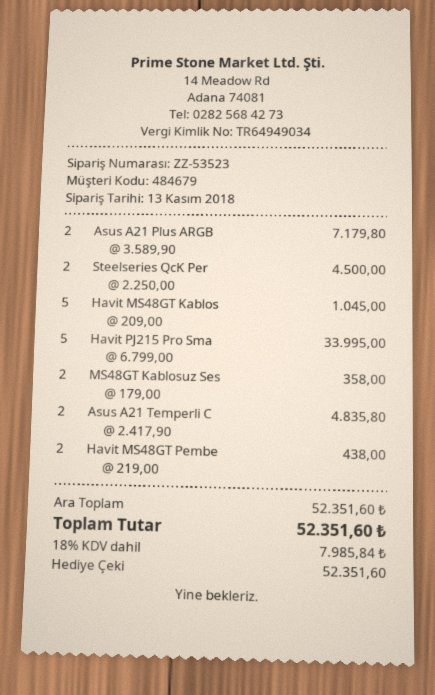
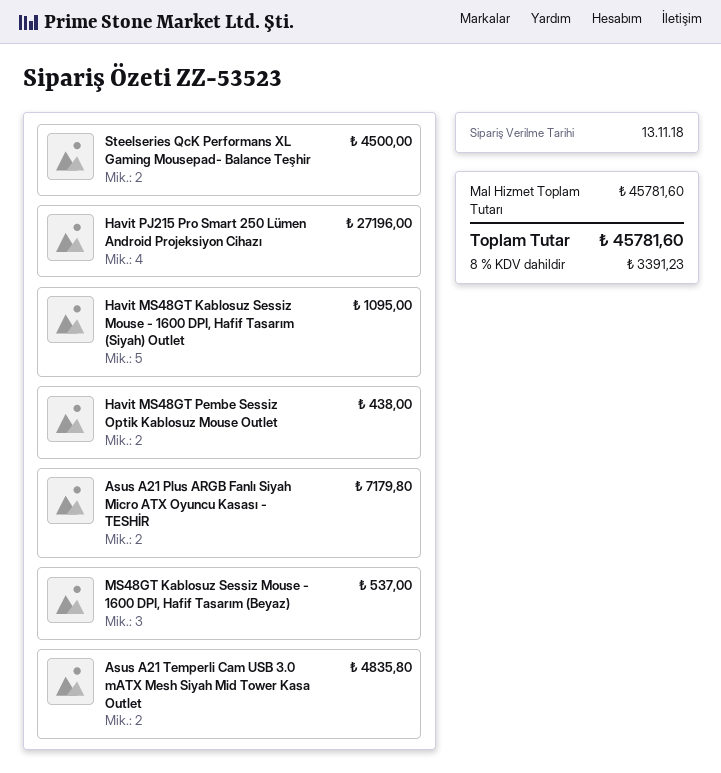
Havit MS48GT Kablos: 5 for 1045.00 -> 5 for 1095.00
Havit PJ215 Pro Sma: 5 for 33995.00 -> 4 for 27196.00
MS48GT Kablosuz Ses: 2 for 358.00 -> 3 for 537.00
subtotal: 52351.60 -> 45781.60
tax: 18% = 7985.84 -> 8% = 3391.23
total: 52351.60 -> 45781.60

